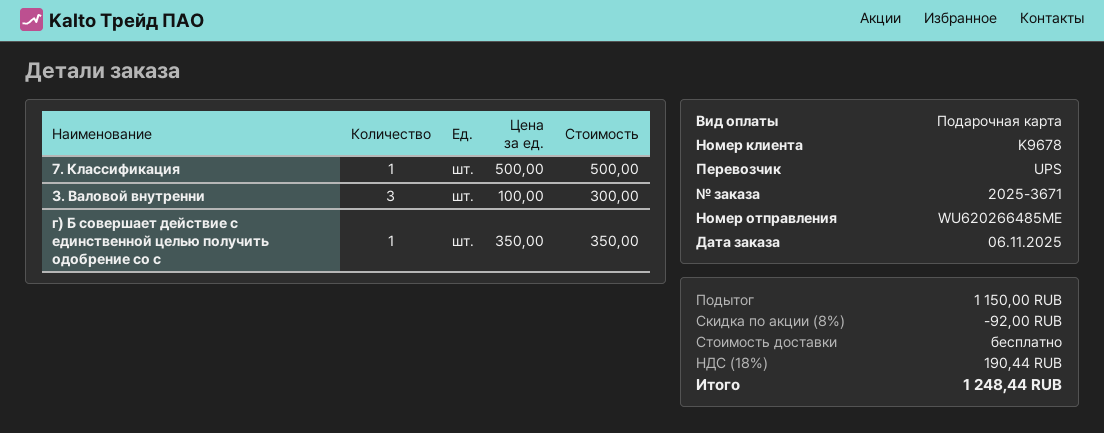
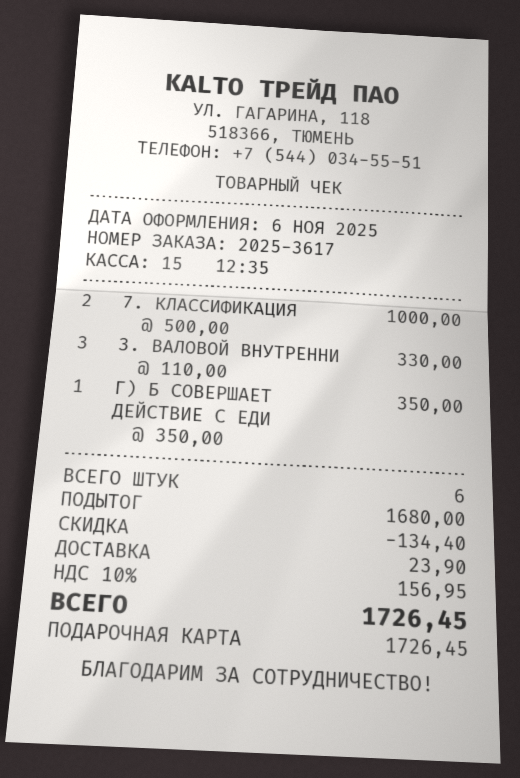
order number: 2025-3671 -> 2025-3617
7. Классификация: 1 x 500.00 = 500.00 -> 2 x 500.00 = 1000.00
3. Валовой внутренни: 3 x 100.00 = 300.00 -> 3 x 110.00 = 330.00
subtotal: 1150.00 -> 1680.00
discount: 92.00 -> 134.40
shipping: 0.00 -> 23.90
tax: 18% = 190.44 -> 10% = 156.95
total: 1248.44 -> 1726.45

